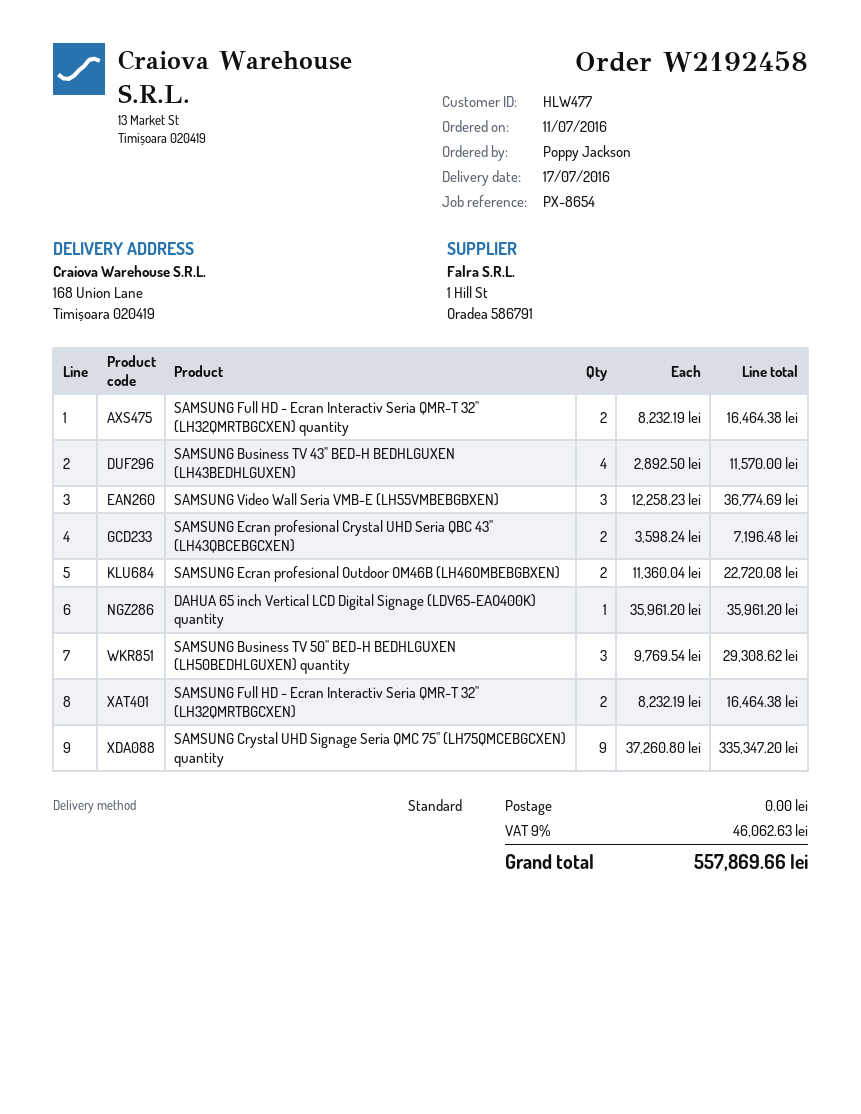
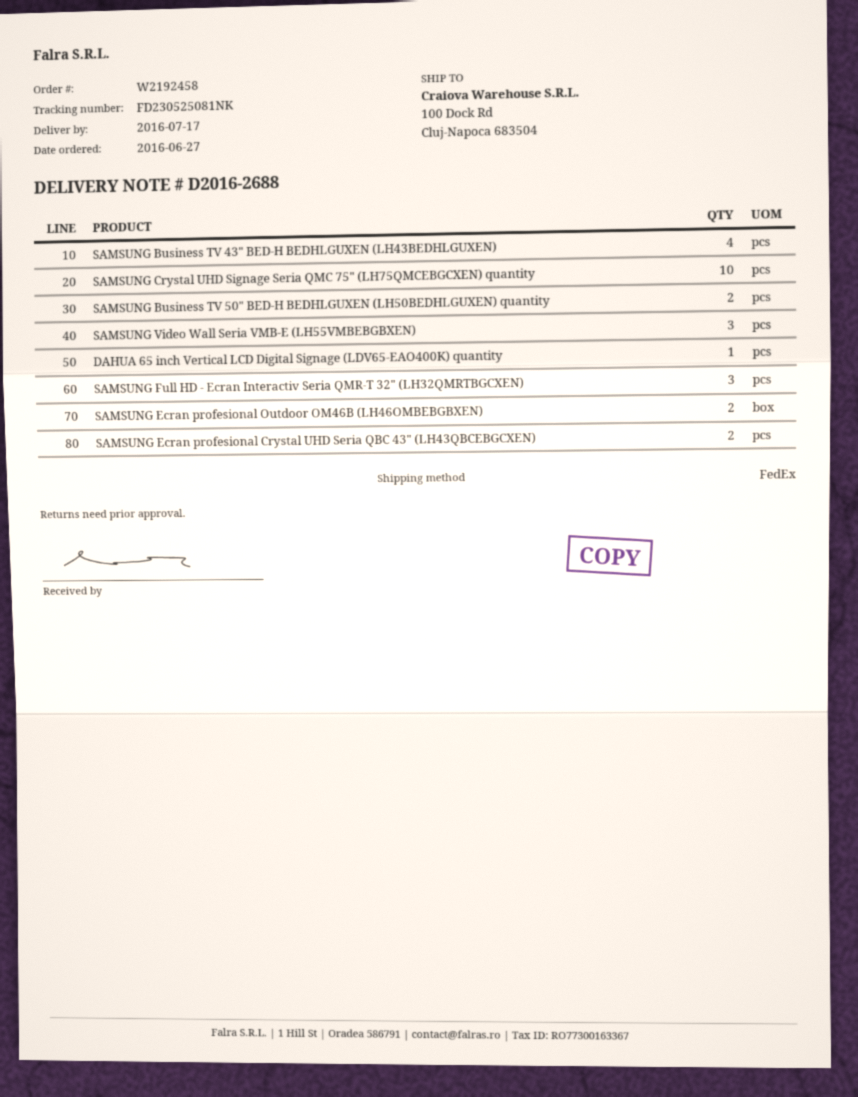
order date: 2016-07-11 -> 2016-06-27
shipping method: standard -> FedEx
ship to: 168 Union Lane, Timișoara 020419 -> 100 Dock Rd, Cluj-Napoca 683504
SAMSUNG Full HD - Ecran Interactiv Seria QMR-T 32" (LH32QMRTBGCXEN) quantity: 2 -> none
SAMSUNG Business TV 50" BED-H BEDHLGUXEN (LH50BEDHLGUXEN) quantity: 3 -> 2
SAMSUNG Full HD - Ecran Interactiv Seria QMR-T 32" (LH32QMRTBGCXEN): 2 -> 3
SAMSUNG Crystal UHD Signage Seria QMC 75" (LH75QMCEBGCXEN) quantity: 9 -> 10

